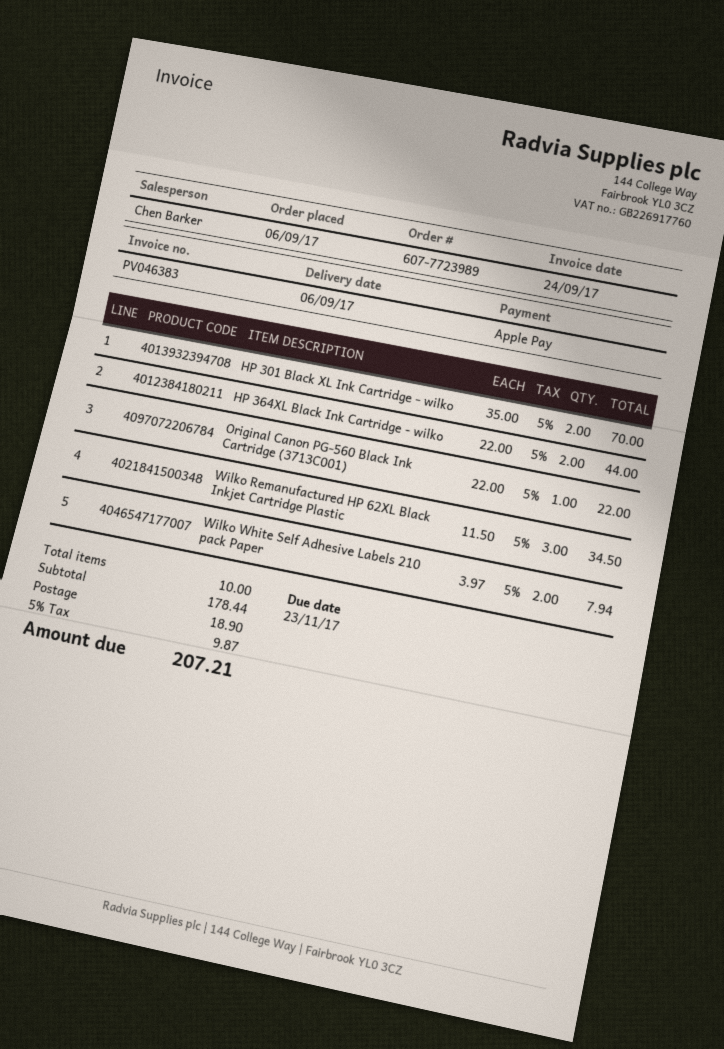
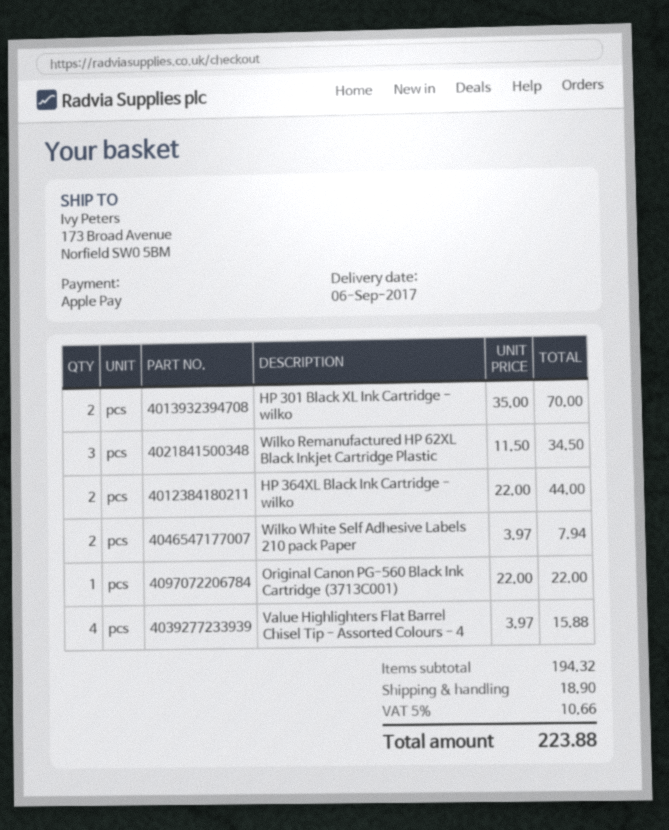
Value Highlighters Flat Barrel Chisel Tip - Assorted Colours - 4: none -> 4 x 3.97 = 15.88
subtotal: 178.44 -> 194.32
tax: 5% = 9.87 -> 5% = 10.66
total: 207.21 -> 223.88

